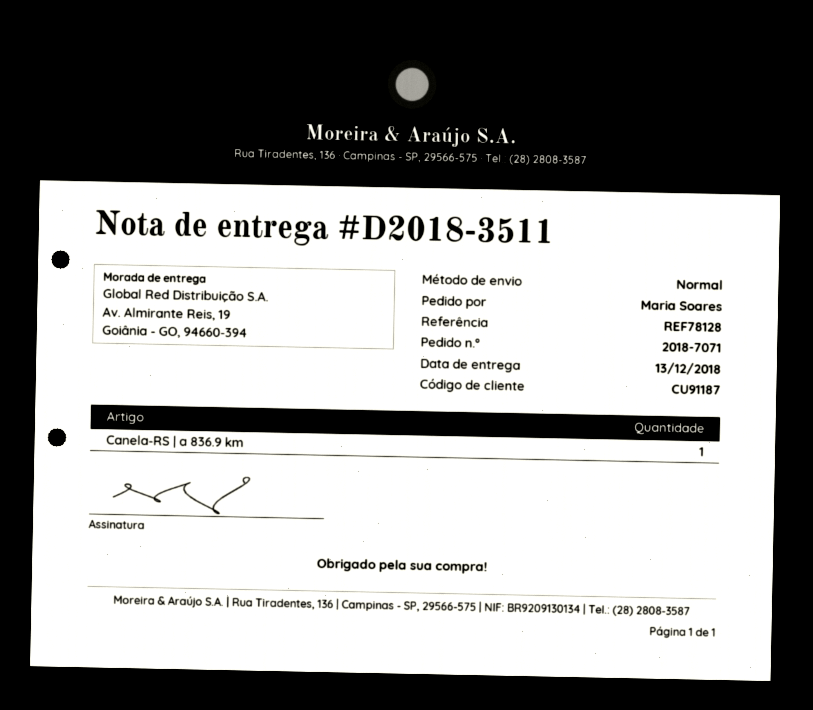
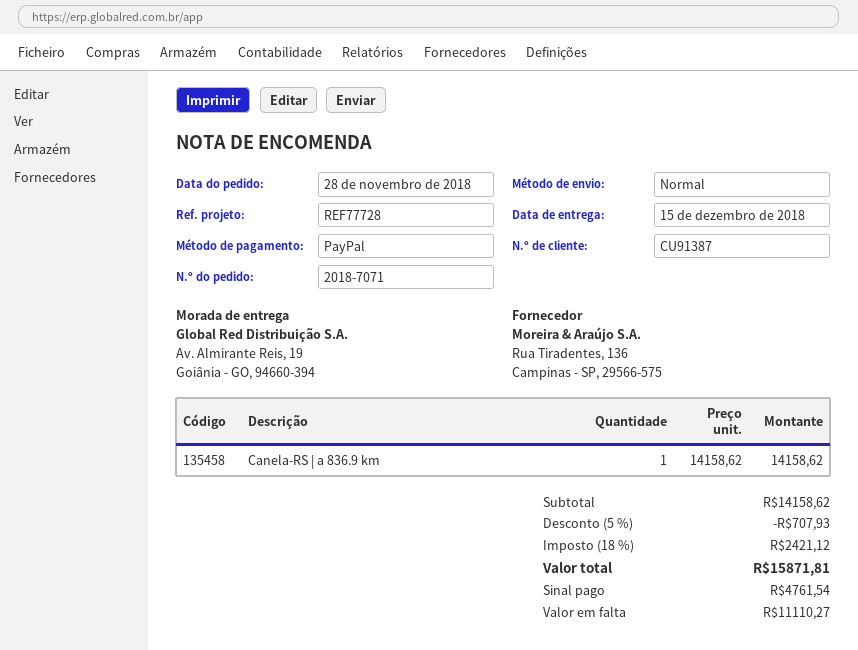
delivery date: 2018-12-13 -> 2018-12-15
customer number: CU91187 -> CU91387
reference: REF78128 -> REF77728

